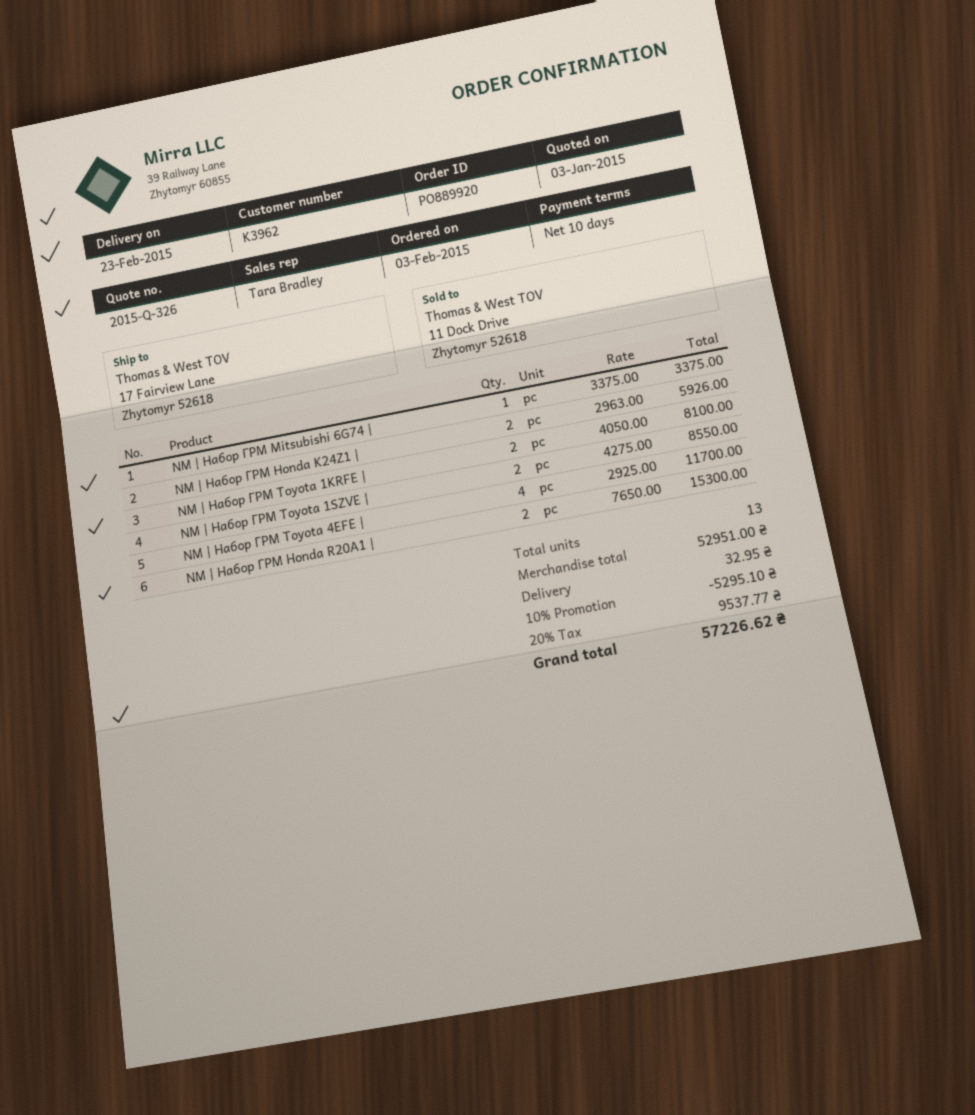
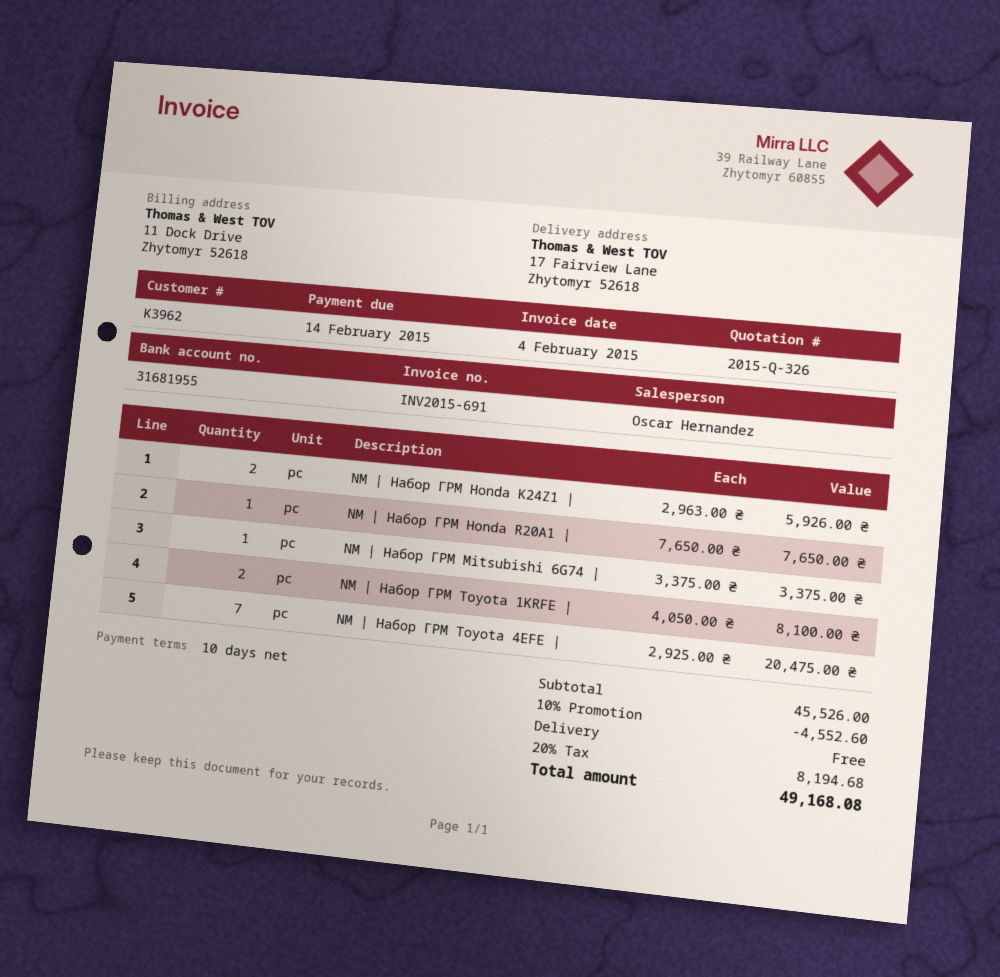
sales rep: Tara Bradley -> Oscar Hernandez
NM | Набор ГРМ Toyota 1SZVE |: 2 x 4275.00 = 8550.00 -> none
NM | Набор ГРМ Toyota 4EFE |: 4 x 2925.00 = 11700.00 -> 7 x 2925.00 = 20475.00
NM | Набор ГРМ Honda R20A1 |: 2 x 7650.00 = 15300.00 -> 1 x 7650.00 = 7650.00
subtotal: 52951.00 -> 45526.00
discount: 10% = 5295.10 -> 10% = 4552.60
shipping: 32.95 -> 0.00
tax: 20% = 9537.77 -> 20% = 8194.68
total: 57226.62 -> 49168.08

